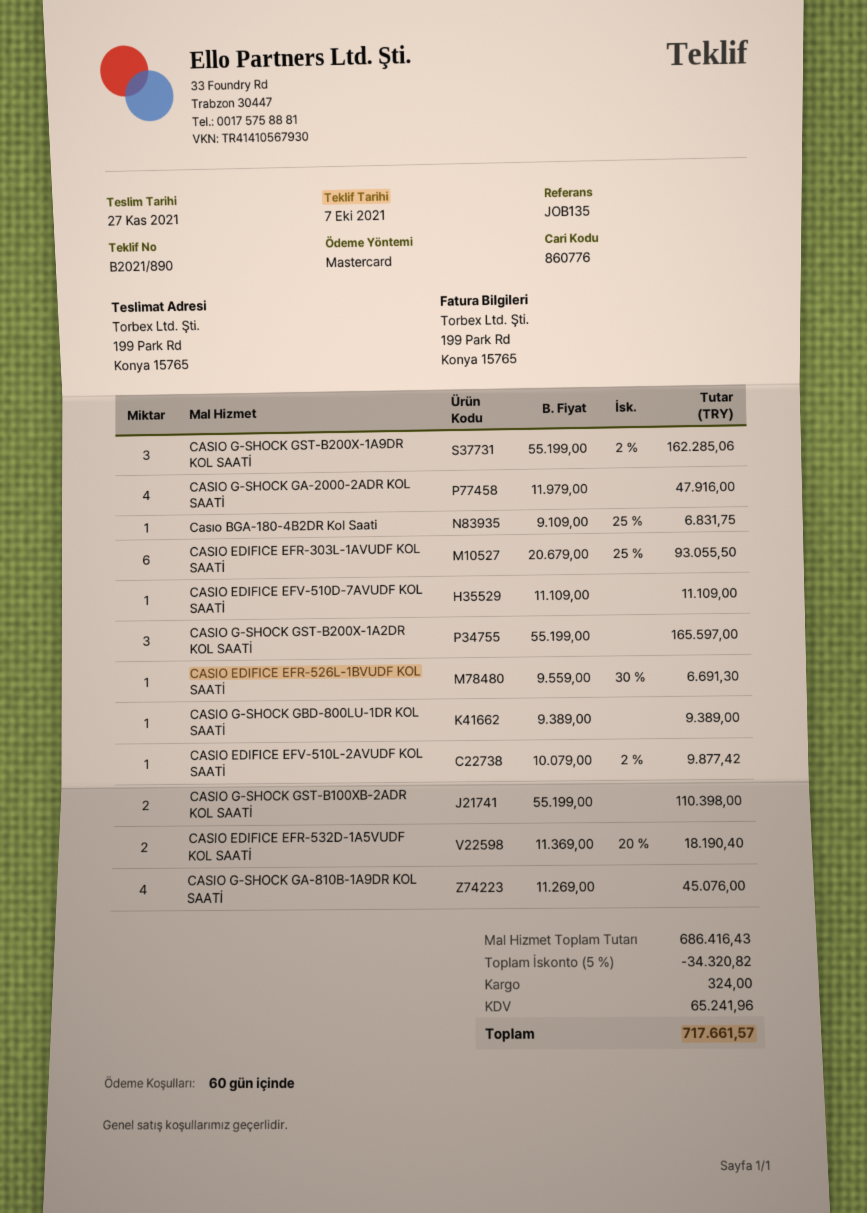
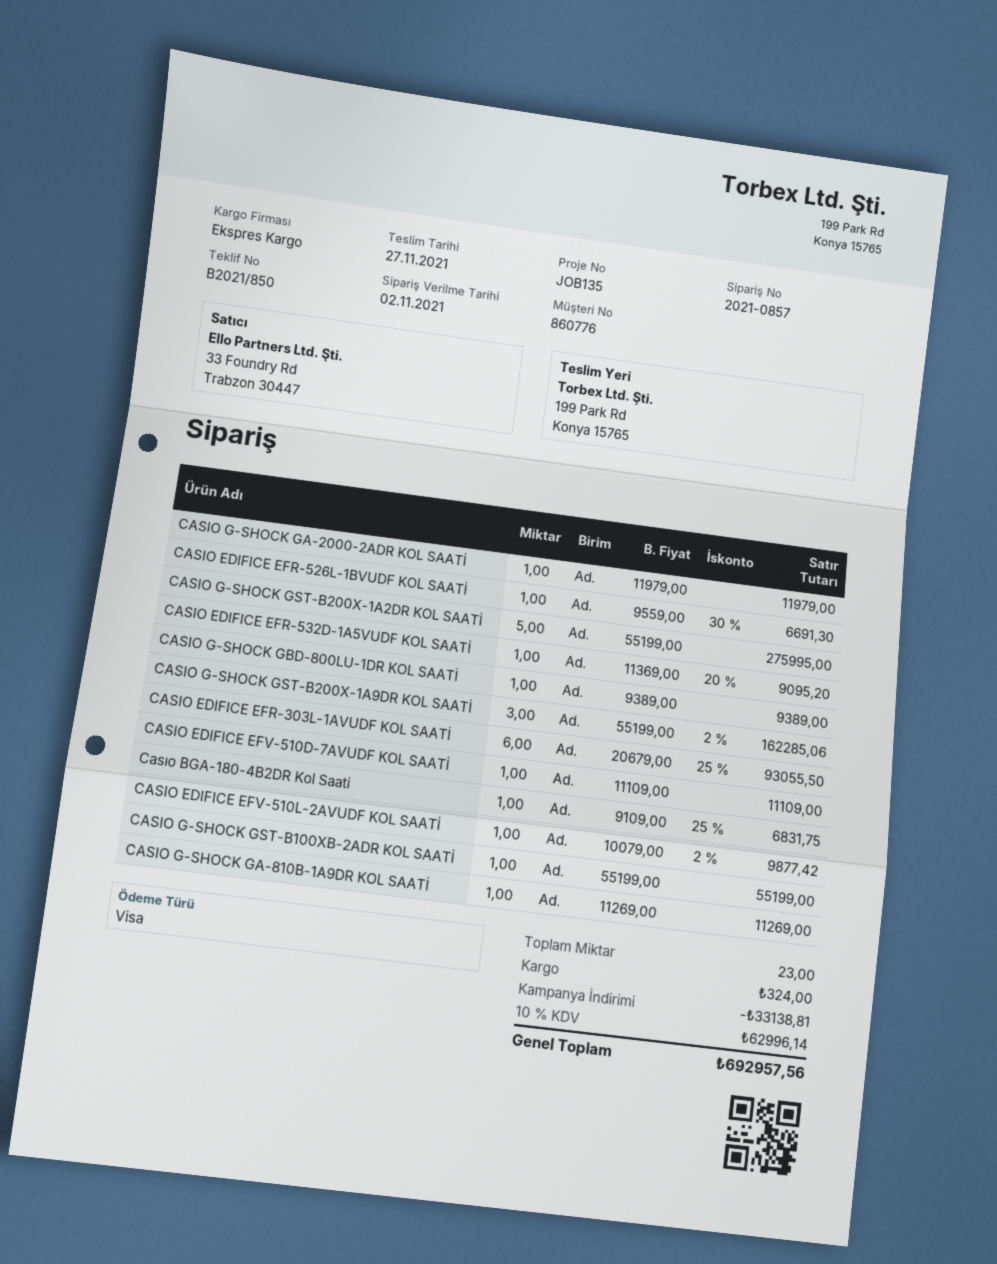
quote number: B2021/890 -> B2021/850
payment method: Mastercard -> Visa
CASIO G-SHOCK GA-2000-2ADR KOL SAATİ: 4 x 11979.00 = 47916.00 -> 1 x 11979.00 = 11979.00
CASIO G-SHOCK GST-B200X-1A2DR KOL SAATİ: 3 x 55199.00 = 165597.00 -> 5 x 55199.00 = 275995.00
CASIO G-SHOCK GST-B100XB-2ADR KOL SAATİ: 2 x 55199.00 = 110398.00 -> 1 x 55199.00 = 55199.00
CASIO EDIFICE EFR-532D-1A5VUDF KOL SAATİ: 2 x 11369.00 - 20% = 18190.40 -> 1 x 11369.00 - 20% = 9095.20
CASIO G-SHOCK GA-810B-1A9DR KOL SAATİ: 4 x 11269.00 = 45076.00 -> 1 x 11269.00 = 11269.00
discount: 34320.82 -> 33138.81
tax: 65241.96 -> 62996.14
total: 717661.57 -> 692957.56

